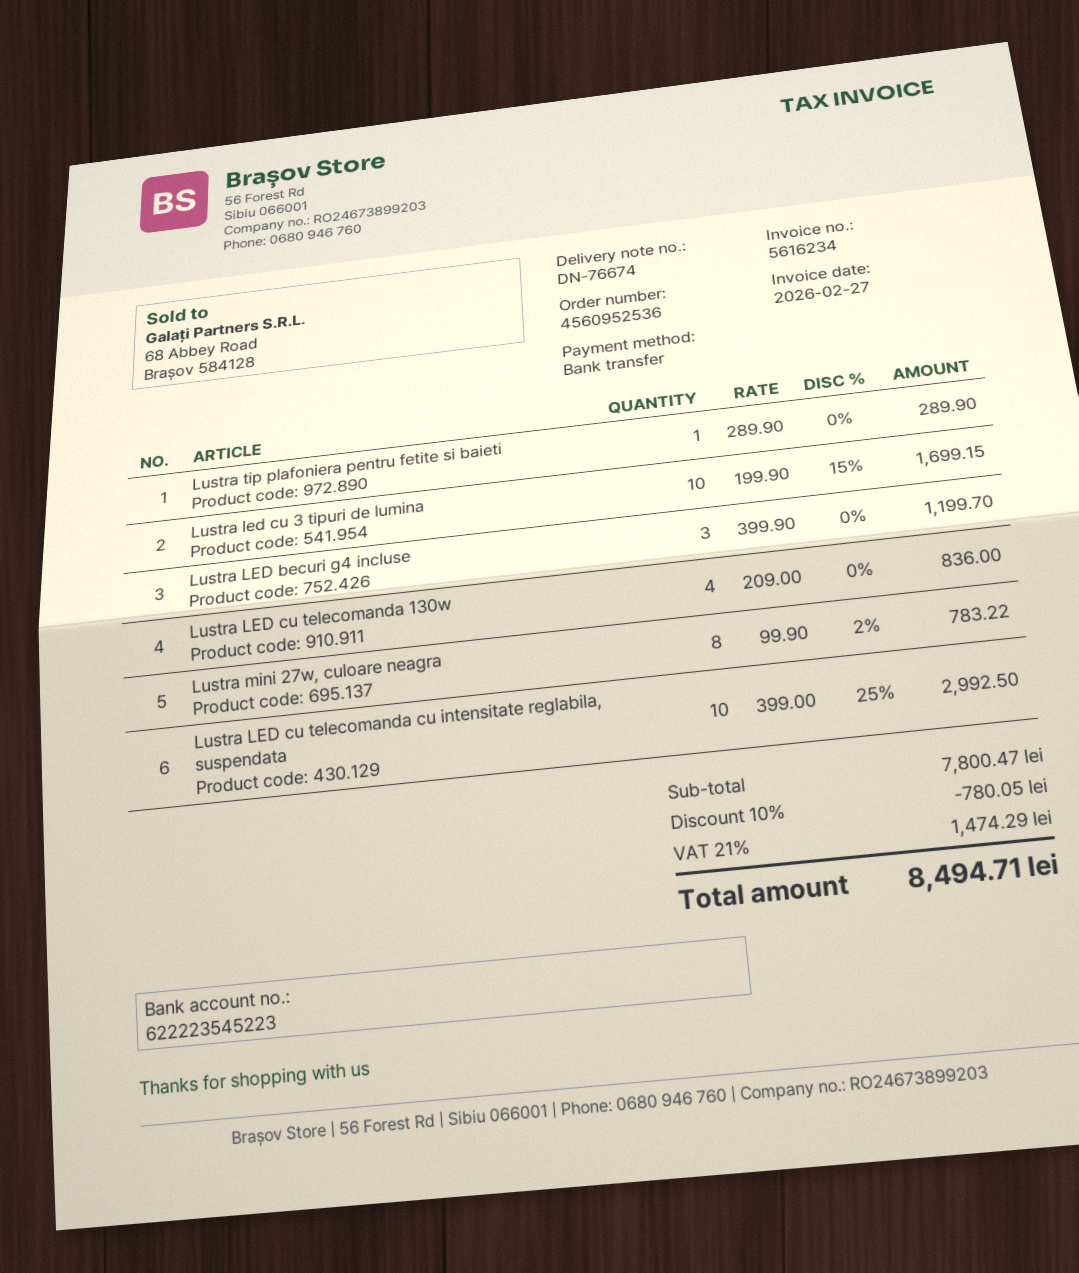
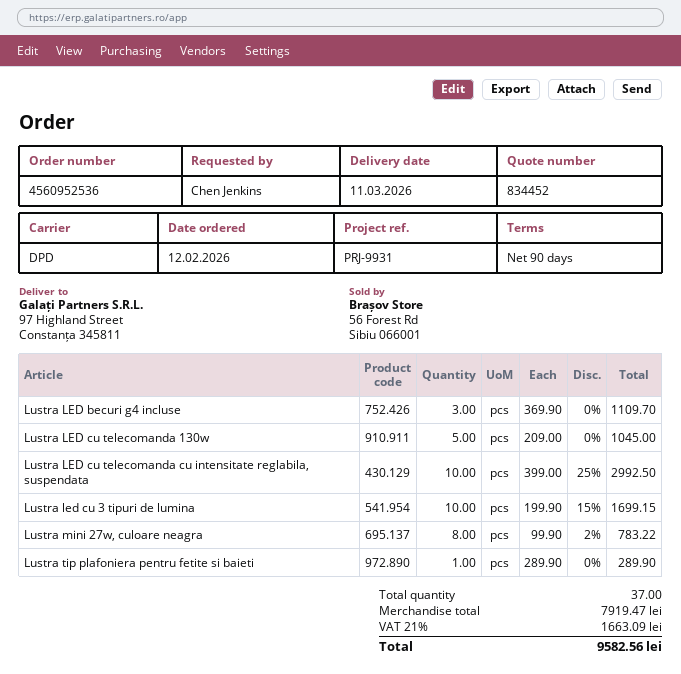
Lustra LED becuri g4 incluse: 3 x 399.90 = 1199.70 -> 3 x 369.90 = 1109.70
Lustra LED cu telecomanda 130w: 4 x 209.00 = 836.00 -> 5 x 209.00 = 1045.00
subtotal: 7800.47 -> 7919.47
discount: 10% = 780.05 -> none
tax: 21% = 1474.29 -> 21% = 1663.09
total: 8494.71 -> 9582.56

